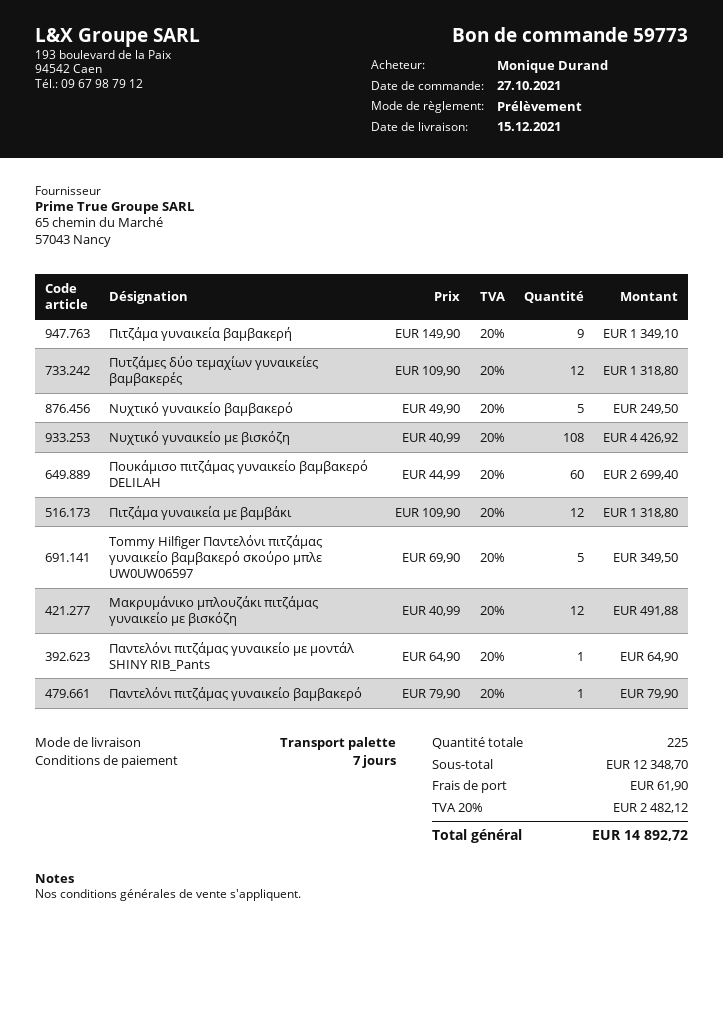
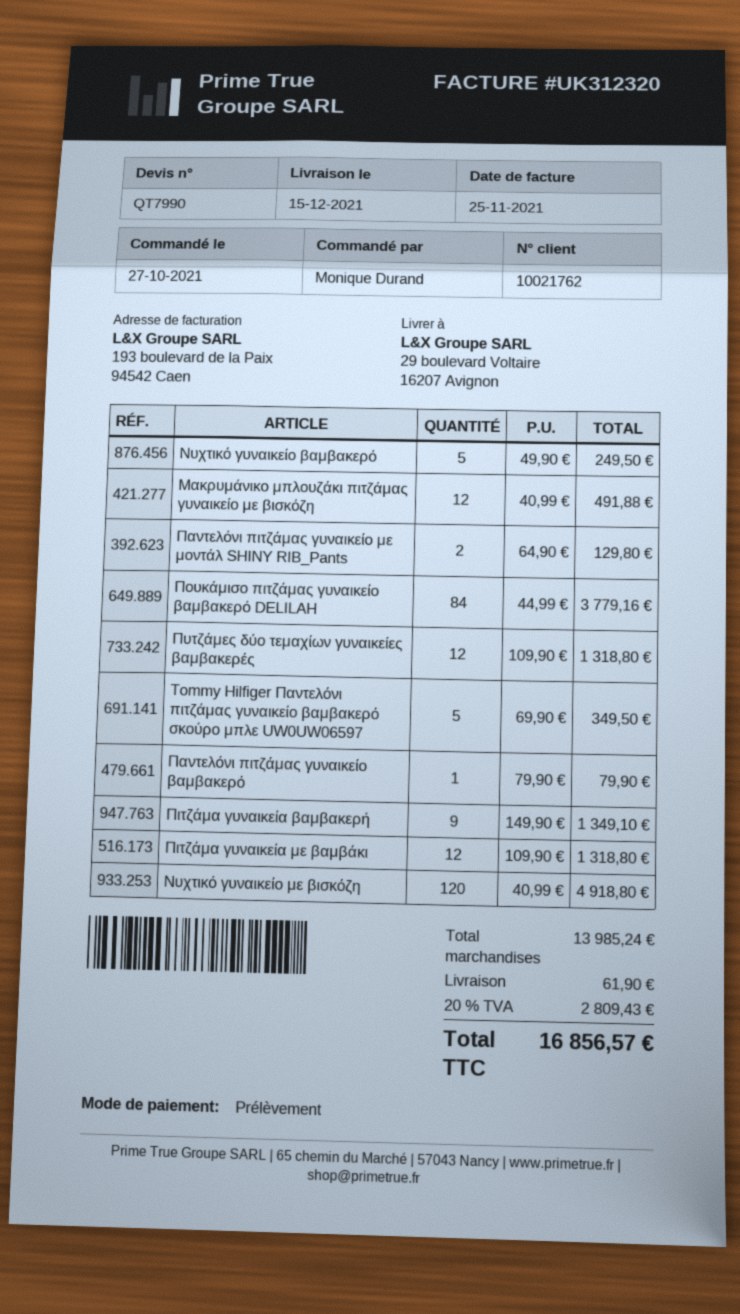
Νυχτικό γυναικείο με βισκόζη: 108 x 40.99 = 4426.92 -> 120 x 40.99 = 4918.80
Πουκάμισο πιτζάμας γυναικείο βαμβακερό DELILAH: 60 x 44.99 = 2699.40 -> 84 x 44.99 = 3779.16
Παντελόνι πιτζάμας γυναικείο με μοντάλ SHINY RIB_Pants: 1 x 64.90 = 64.90 -> 2 x 64.90 = 129.80
subtotal: 12348.70 -> 13985.24
tax: 20% = 2482.12 -> 20% = 2809.43
total: 14892.72 -> 16856.57

